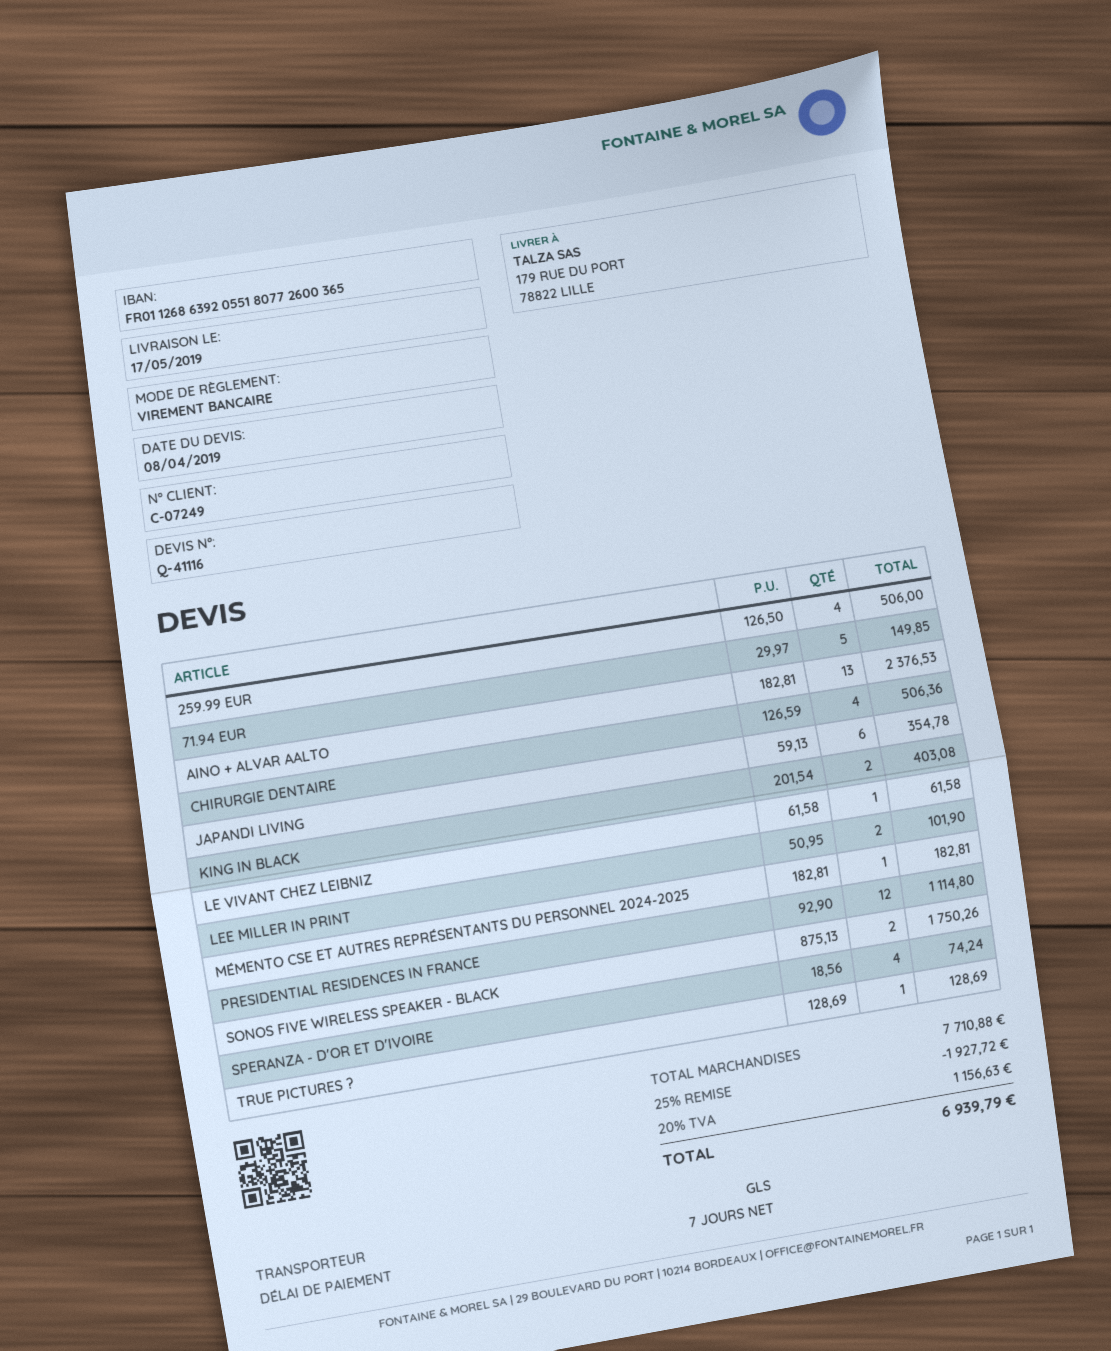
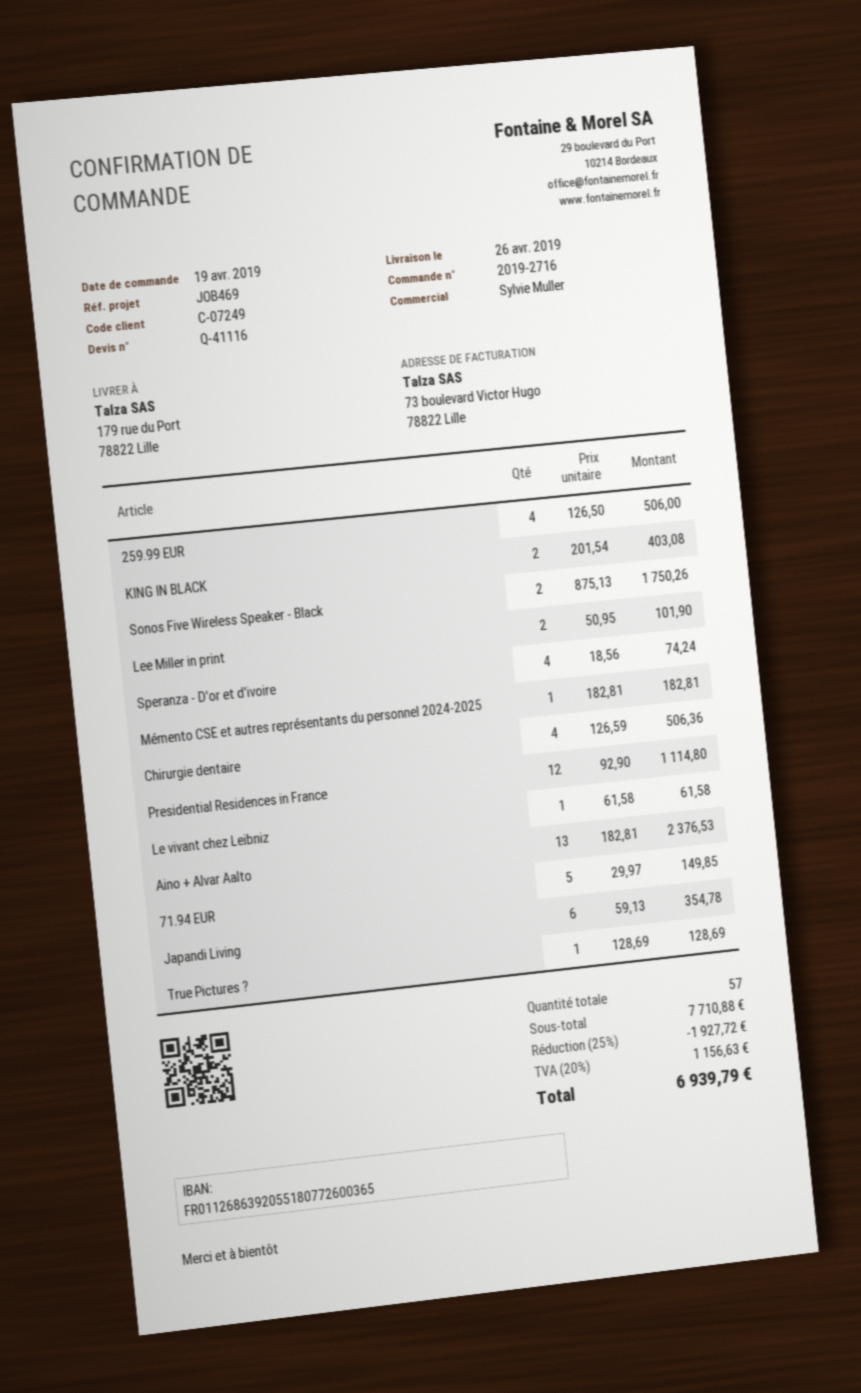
delivery date: 2019-05-17 -> 2019-04-26

